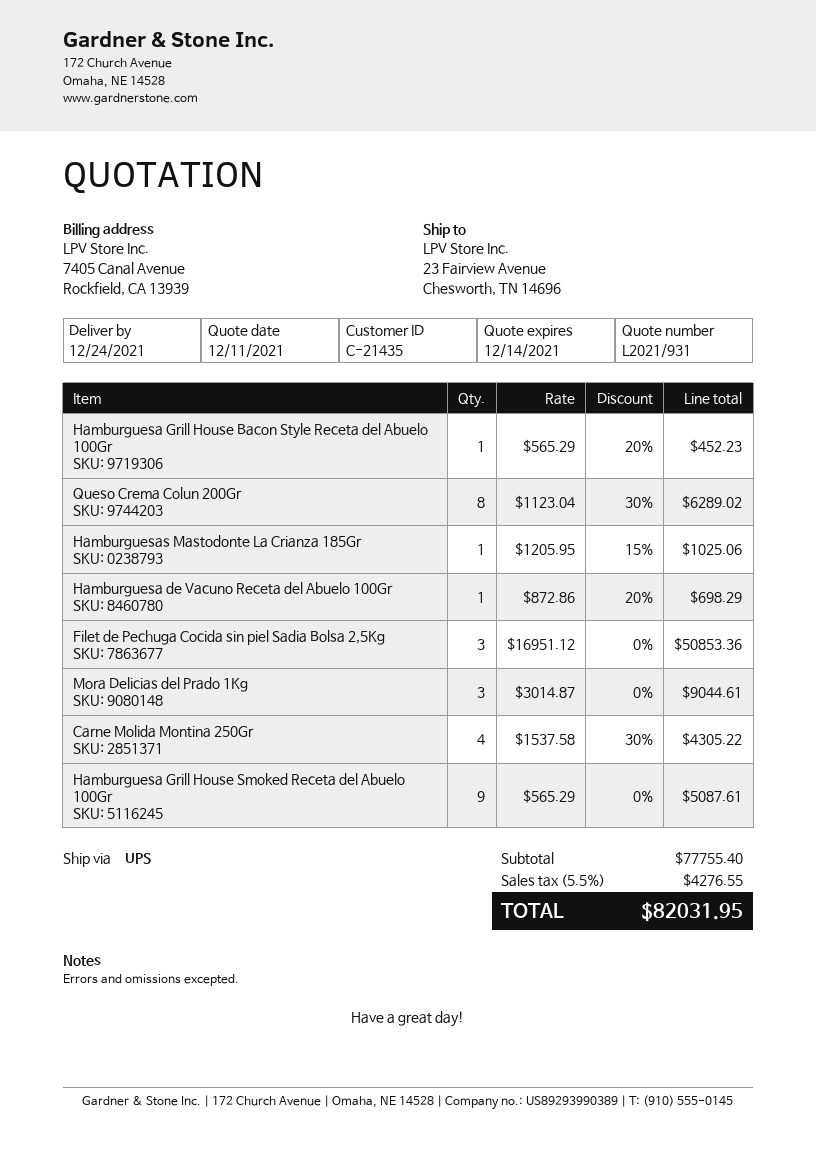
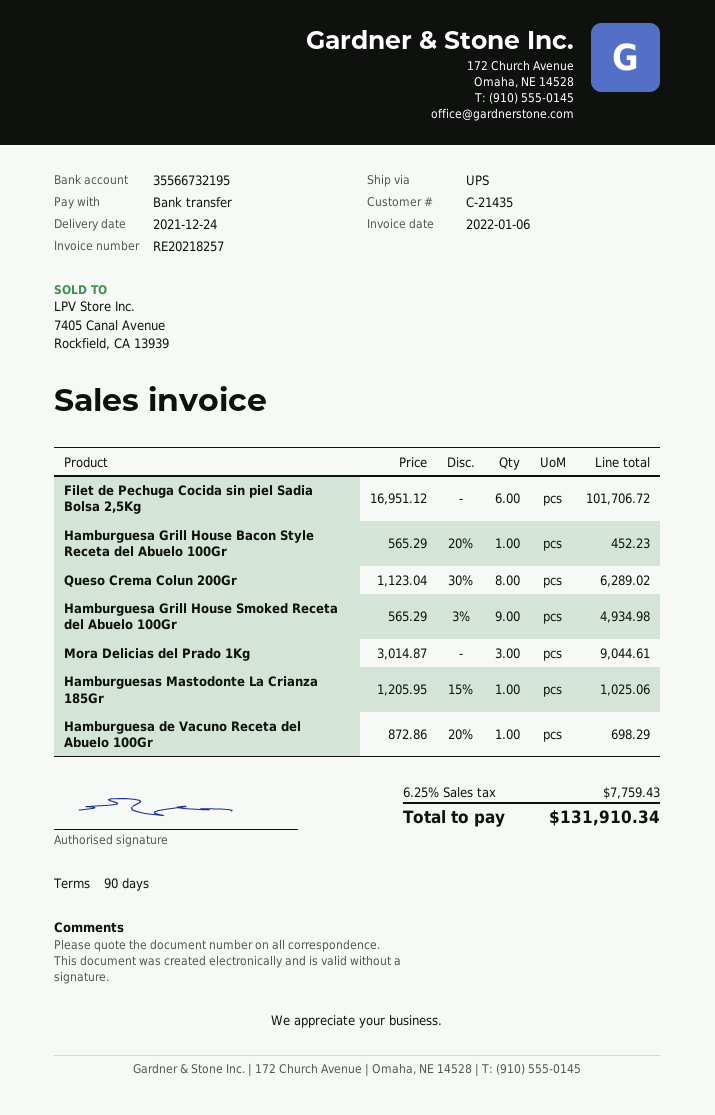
Filet de Pechuga Cocida sin piel Sadia Bolsa 2,5Kg: 3 x 16951.12 = 50853.36 -> 6 x 16951.12 = 101706.72
Carne Molida Montina 250Gr: 4 x 1537.58 - 30% = 4305.22 -> none
Hamburguesa Grill House Smoked Receta del Abuelo 100Gr: 9 x 565.29 = 5087.61 -> 9 x 565.29 - 3% = 4934.98
tax: 5.5% = 4276.55 -> 6.25% = 7759.43
total: 82031.95 -> 131910.34

